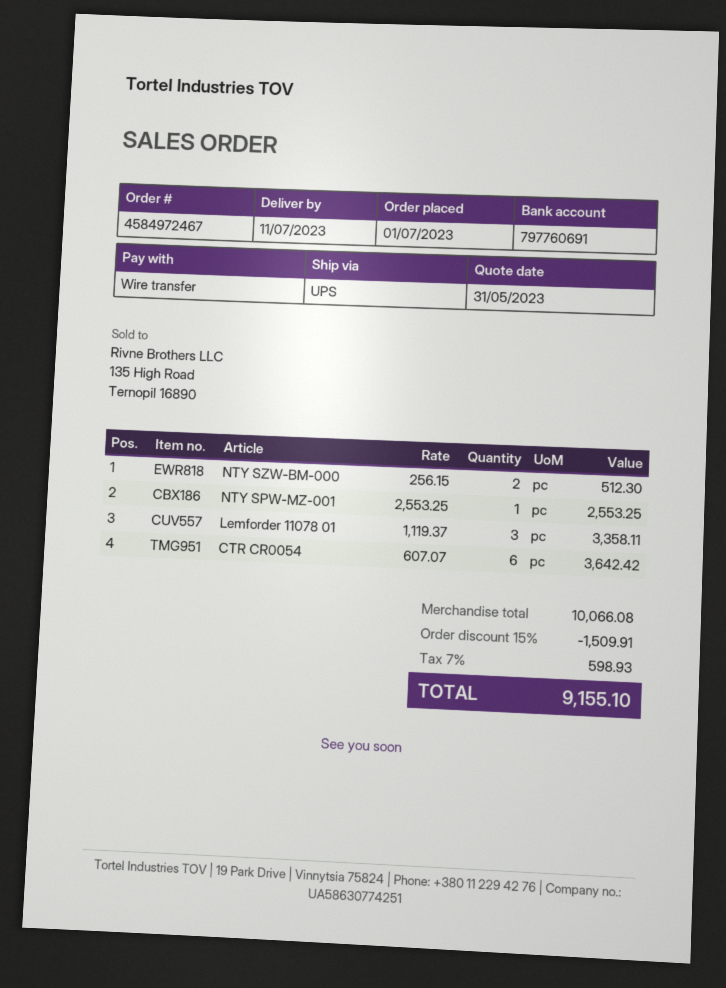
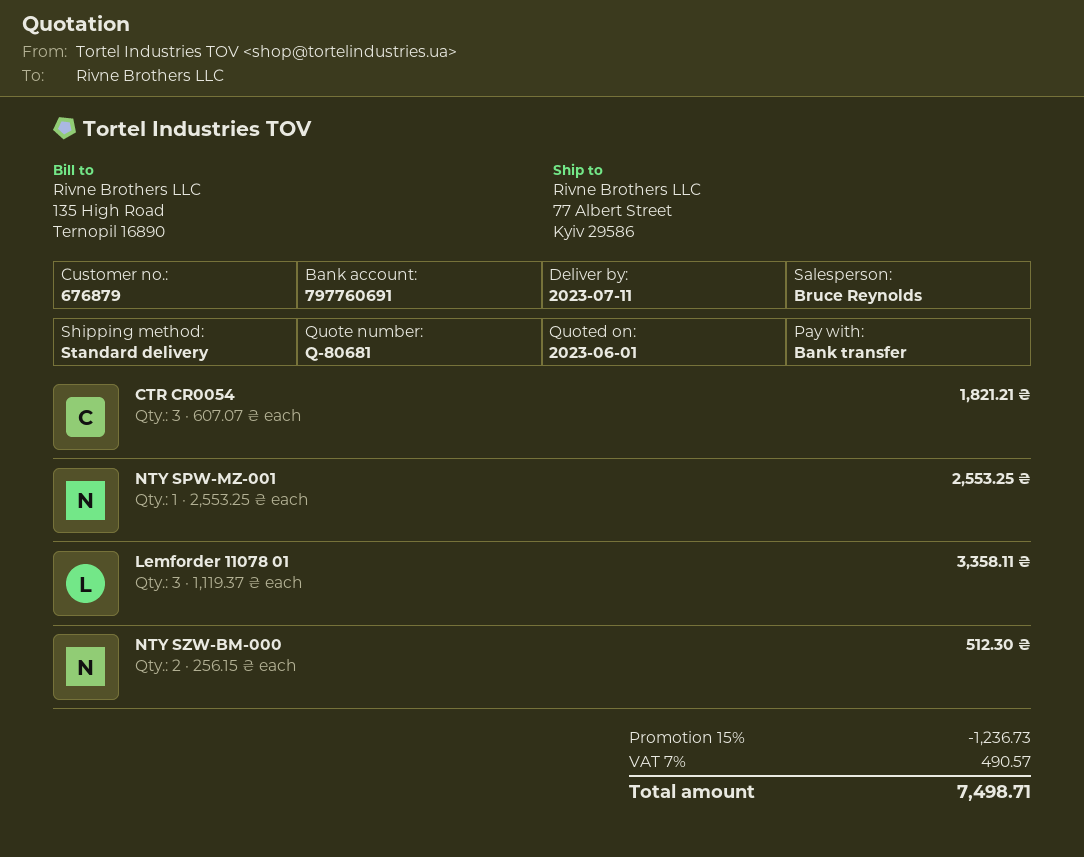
quote date: 2023-05-31 -> 2023-06-01
shipping method: UPS -> standard
CTR CR0054: 6 x 607.07 = 3642.42 -> 3 x 607.07 = 1821.21
discount: 15% = 1509.91 -> 15% = 1236.73
tax: 7% = 598.93 -> 7% = 490.57
total: 9155.10 -> 7498.71

